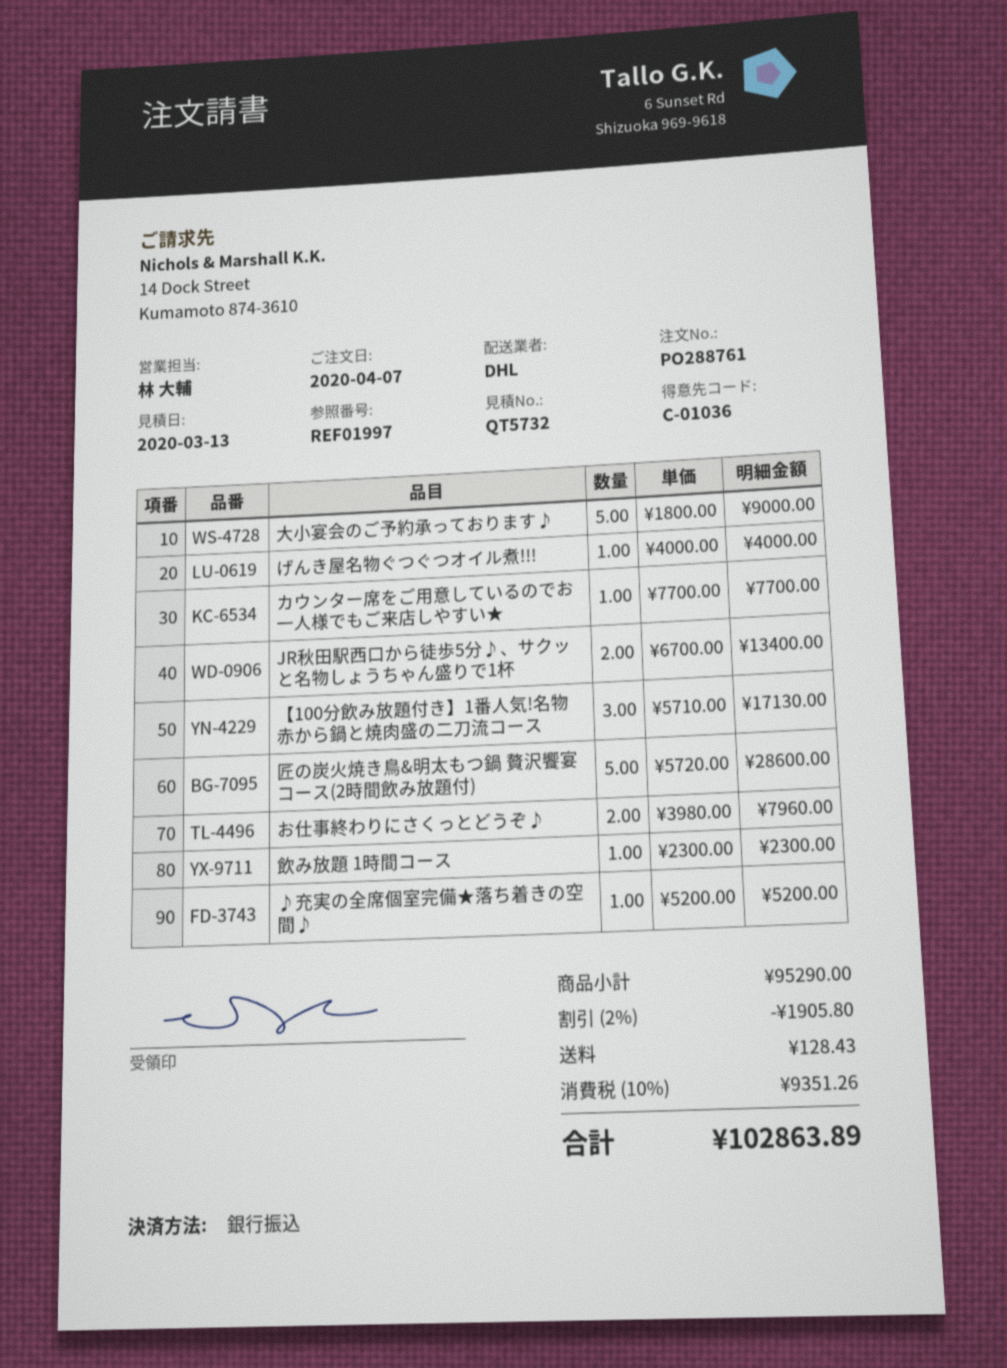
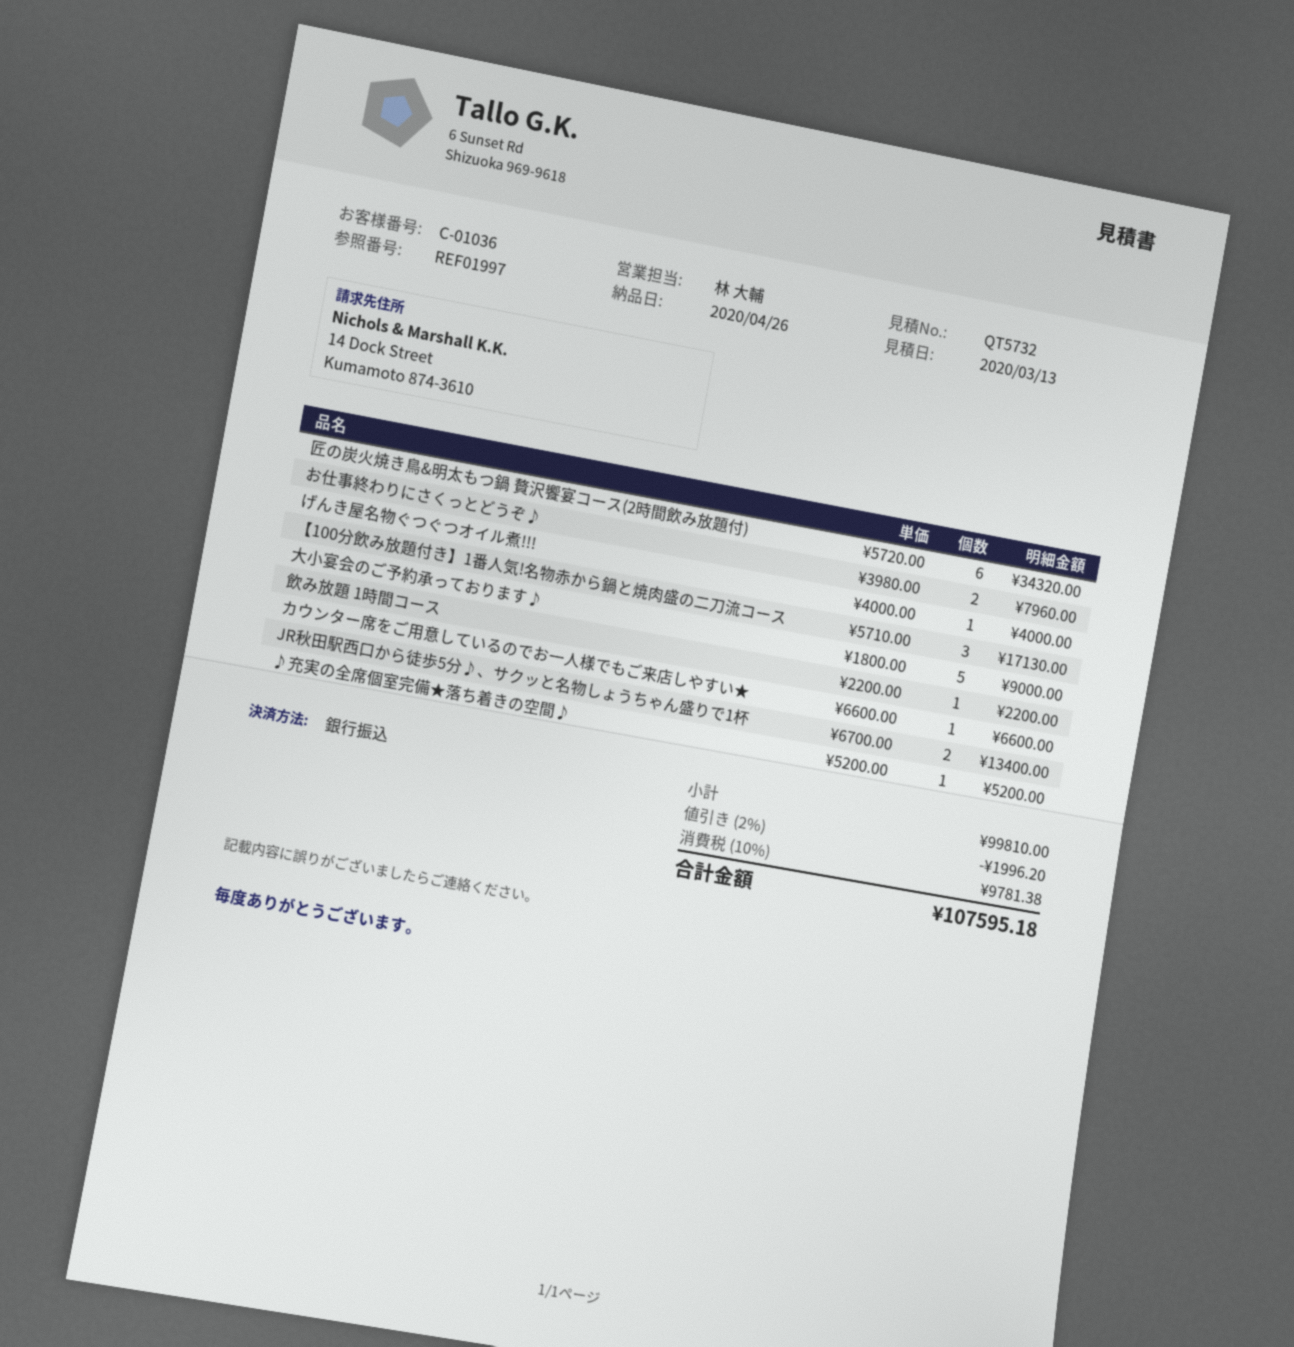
カウンター席をご用意しているのでお一人様でもご来店しやすい★: 1 x 7700.00 = 7700.00 -> 1 x 6600.00 = 6600.00
匠の炭火焼き鳥&明太もつ鍋 贅沢饗宴コース(2時間飲み放題付): 5 x 5720.00 = 28600.00 -> 6 x 5720.00 = 34320.00
飲み放題 1時間コース: 1 x 2300.00 = 2300.00 -> 1 x 2200.00 = 2200.00
subtotal: 95290.00 -> 99810.00
discount: 2% = 1905.80 -> 2% = 1996.20
shipping: 128.43 -> none
tax: 10% = 9351.26 -> 10% = 9781.38
total: 102863.89 -> 107595.18

